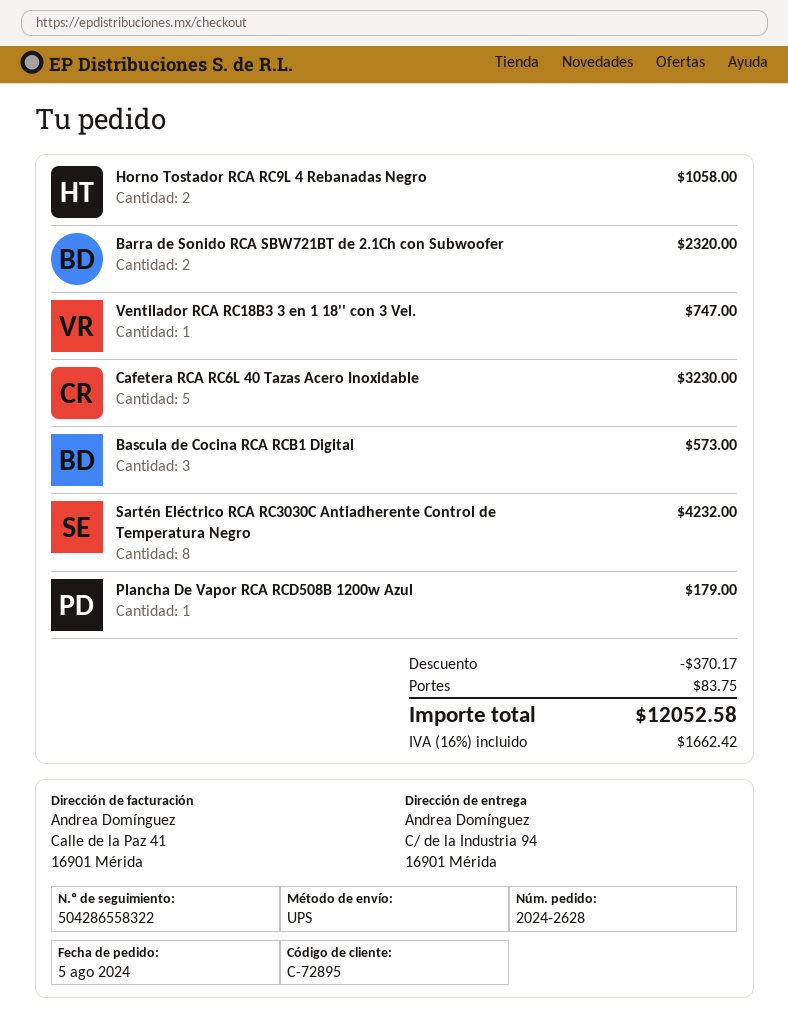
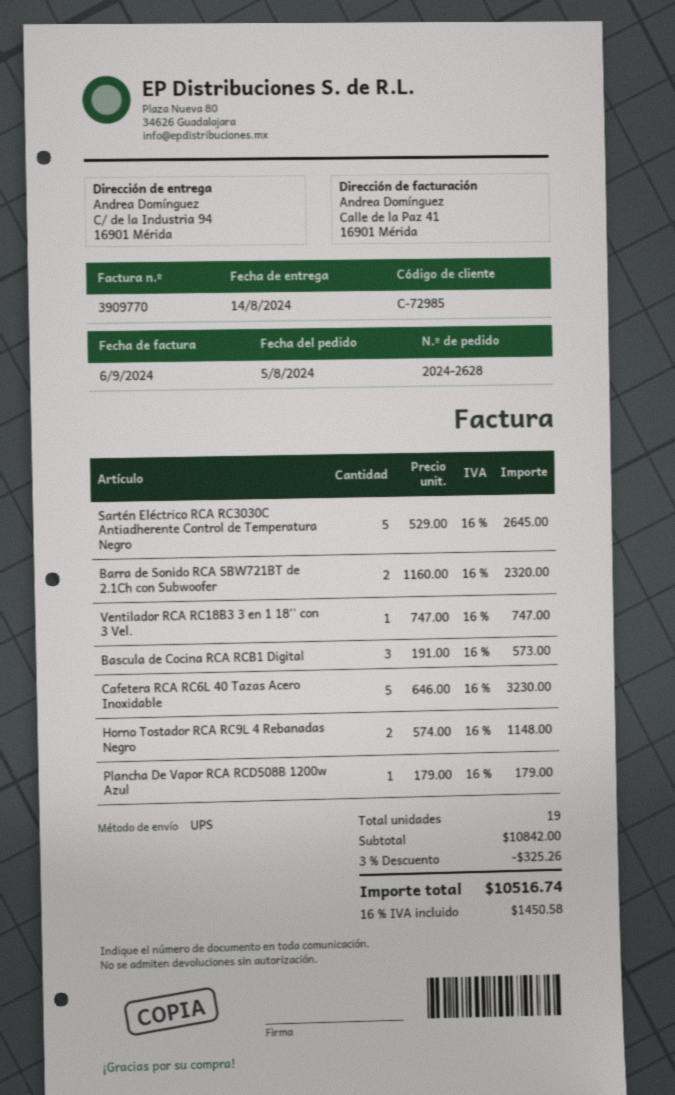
customer number: C-72895 -> C-72985
Horno Tostador RCA RC9L 4 Rebanadas Negro: 2 for 1058.00 -> 2 for 1148.00
Sartén Eléctrico RCA RC3030C Antiadherente Control de Temperatura Negro: 8 for 4232.00 -> 5 for 2645.00
discount: 370.17 -> 325.26
shipping: 83.75 -> none
tax: 16% = 1662.42 -> 16% = 1450.58
total: 12052.58 -> 10516.74

